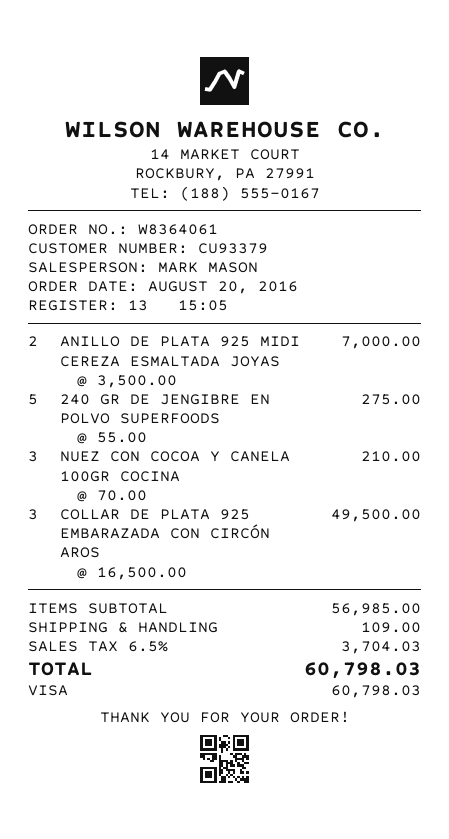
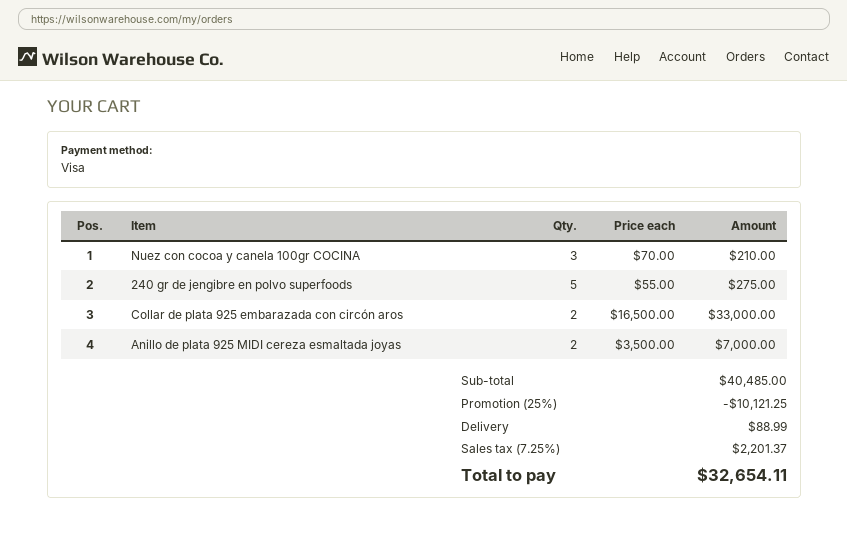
COLLAR DE PLATA 925 EMBARAZADA CON CIRCÓN AROS: 3 x 16500.00 = 49500.00 -> 2 x 16500.00 = 33000.00
subtotal: 56985.00 -> 40485.00
discount: none -> 25% = 10121.25
shipping: 109.00 -> 88.99
tax: 6.5% = 3704.03 -> 7.25% = 2201.37
total: 60798.03 -> 32654.11

